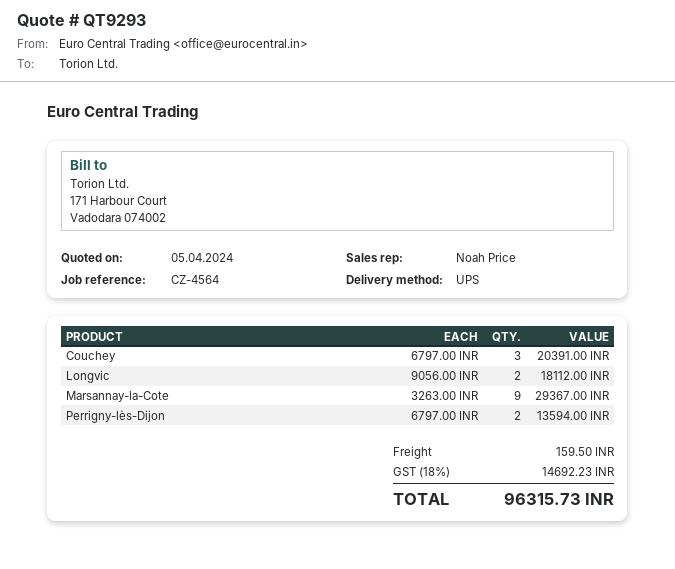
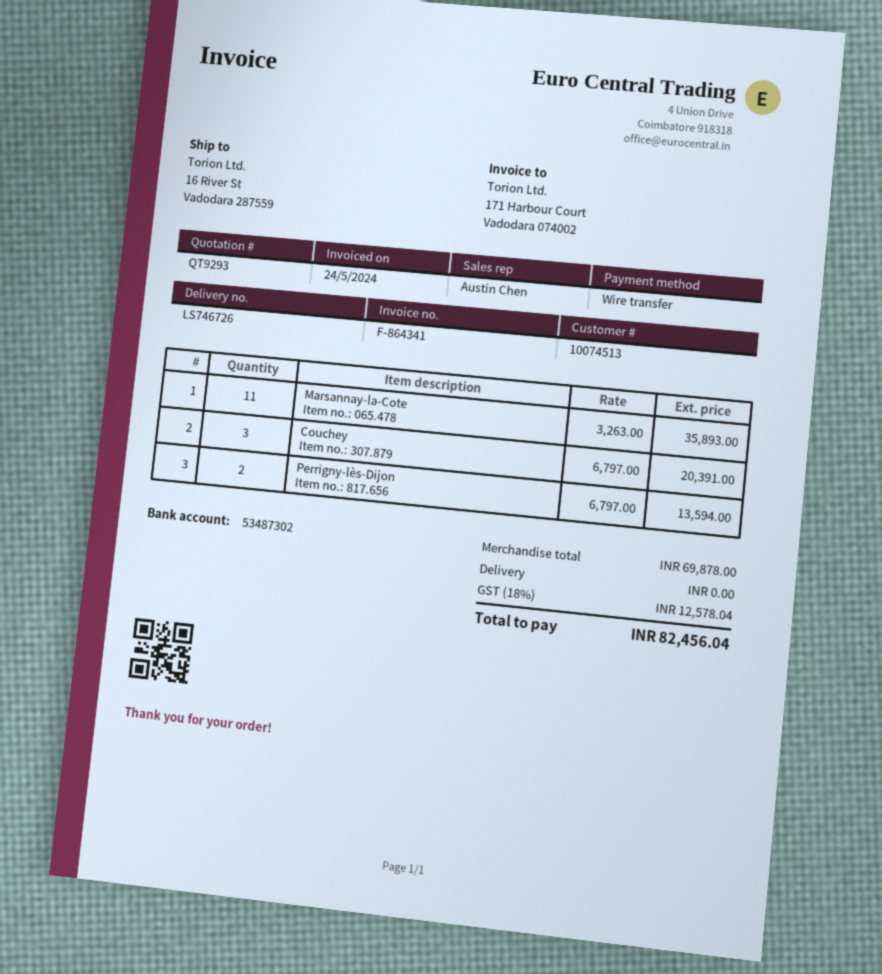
sales rep: Noah Price -> Austin Chen
Longvic: 2 x 9056.00 = 18112.00 -> none
Marsannay-la-Cote: 9 x 3263.00 = 29367.00 -> 11 x 3263.00 = 35893.00
shipping: 159.50 -> 0.00
tax: 18% = 14692.23 -> 18% = 12578.04
total: 96315.73 -> 82456.04

